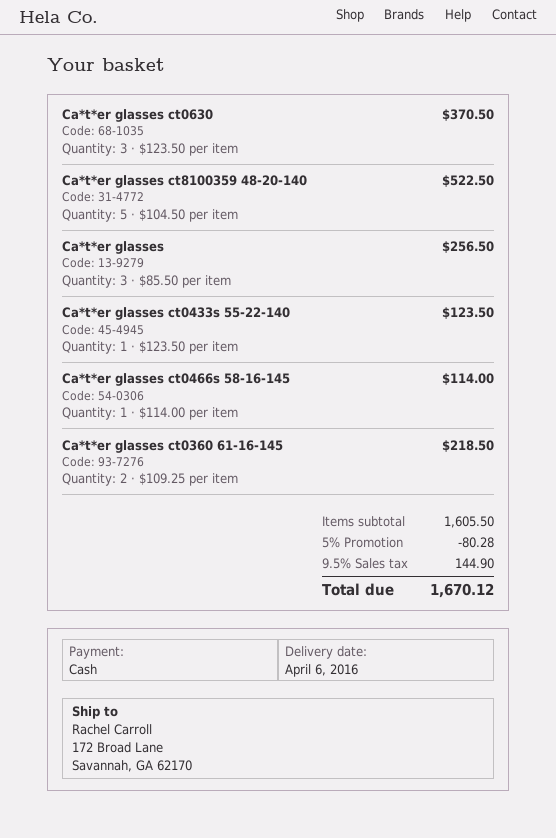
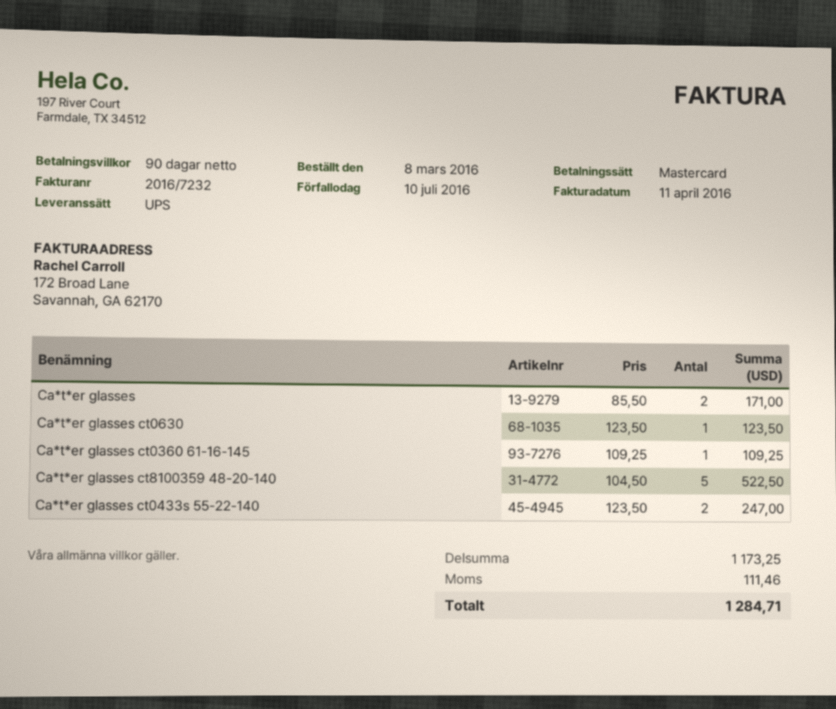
payment method: cash -> Mastercard
Ca*t*er glasses ct0630: 3 x 123.50 = 370.50 -> 1 x 123.50 = 123.50
Ca*t*er glasses: 3 x 85.50 = 256.50 -> 2 x 85.50 = 171.00
Ca*t*er glasses ct0433s 55-22-140: 1 x 123.50 = 123.50 -> 2 x 123.50 = 247.00
Ca*t*er glasses ct0466s 58-16-145: 1 x 114.00 = 114.00 -> none
Ca*t*er glasses ct0360 61-16-145: 2 x 109.25 = 218.50 -> 1 x 109.25 = 109.25
subtotal: 1605.50 -> 1173.25
discount: 5% = 80.28 -> none
tax: 144.90 -> 111.46
total: 1670.12 -> 1284.71

